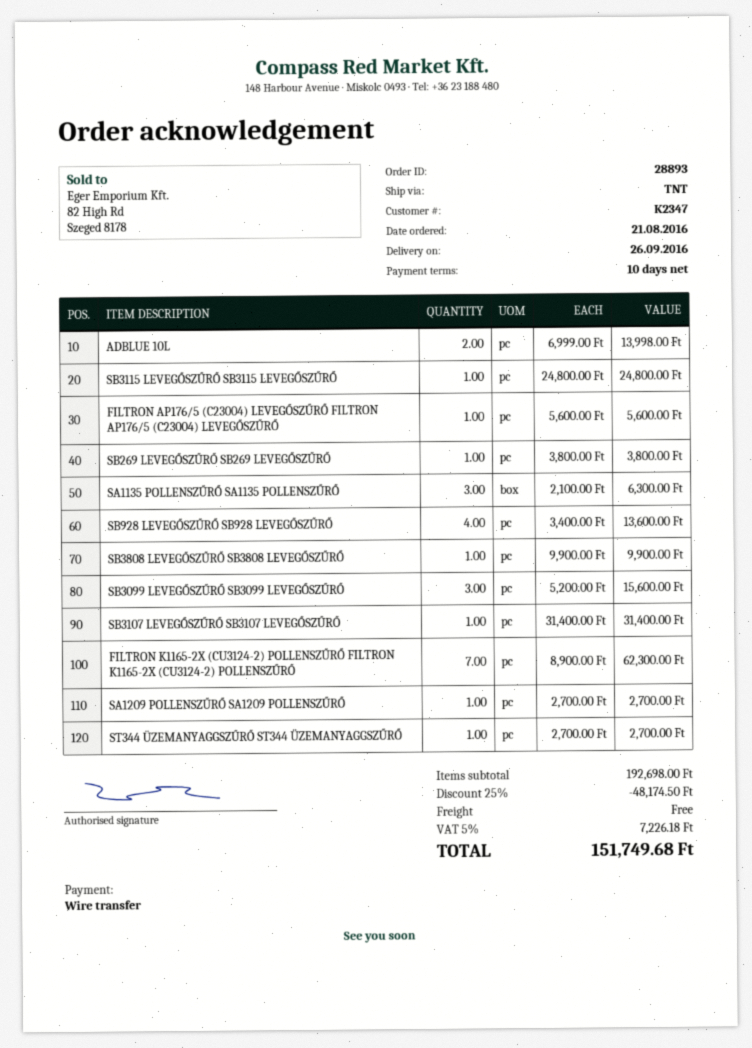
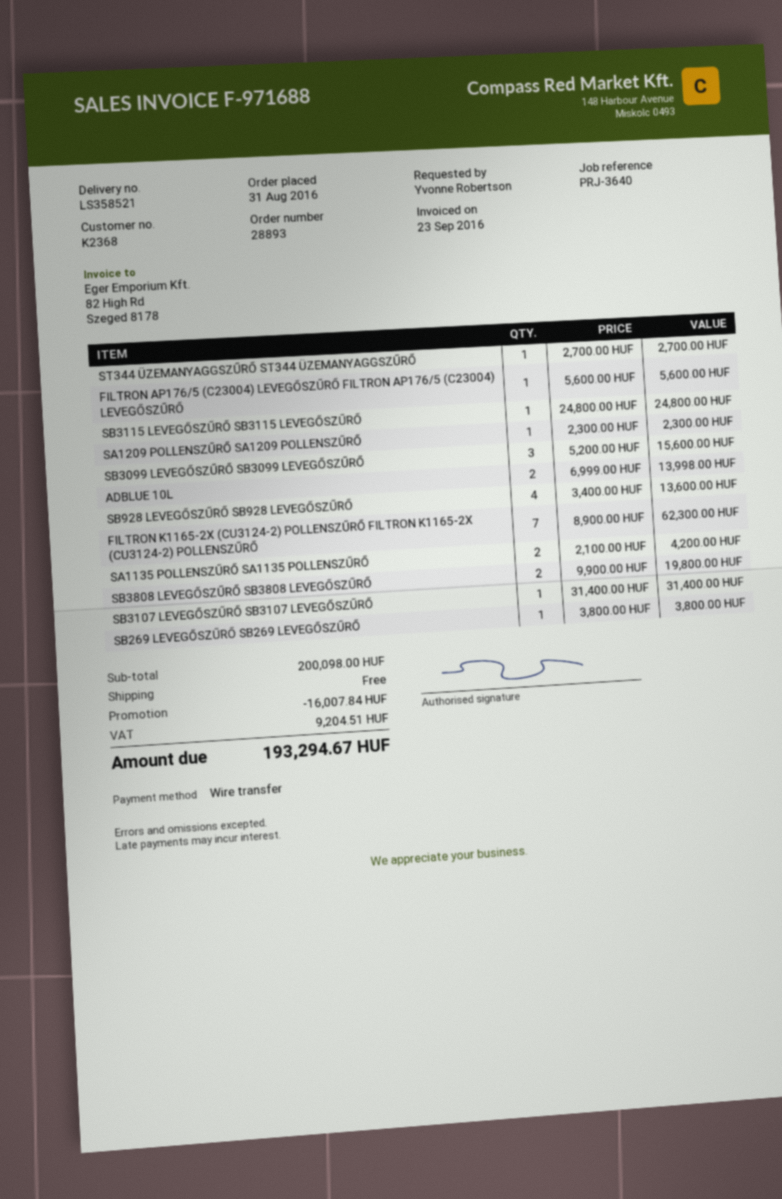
order date: 2016-08-21 -> 2016-08-31
customer number: K2347 -> K2368
SA1135 POLLENSZŰRŐ SA1135 POLLENSZŰRŐ: 3 x 2100.00 = 6300.00 -> 2 x 2100.00 = 4200.00
SB3808 LEVEGŐSZŰRŐ SB3808 LEVEGŐSZŰRŐ: 1 x 9900.00 = 9900.00 -> 2 x 9900.00 = 19800.00
SA1209 POLLENSZŰRŐ SA1209 POLLENSZŰRŐ: 1 x 2700.00 = 2700.00 -> 1 x 2300.00 = 2300.00
subtotal: 192698.00 -> 200098.00
discount: 48174.50 -> 16007.84
tax: 7226.18 -> 9204.51
total: 151749.68 -> 193294.67

